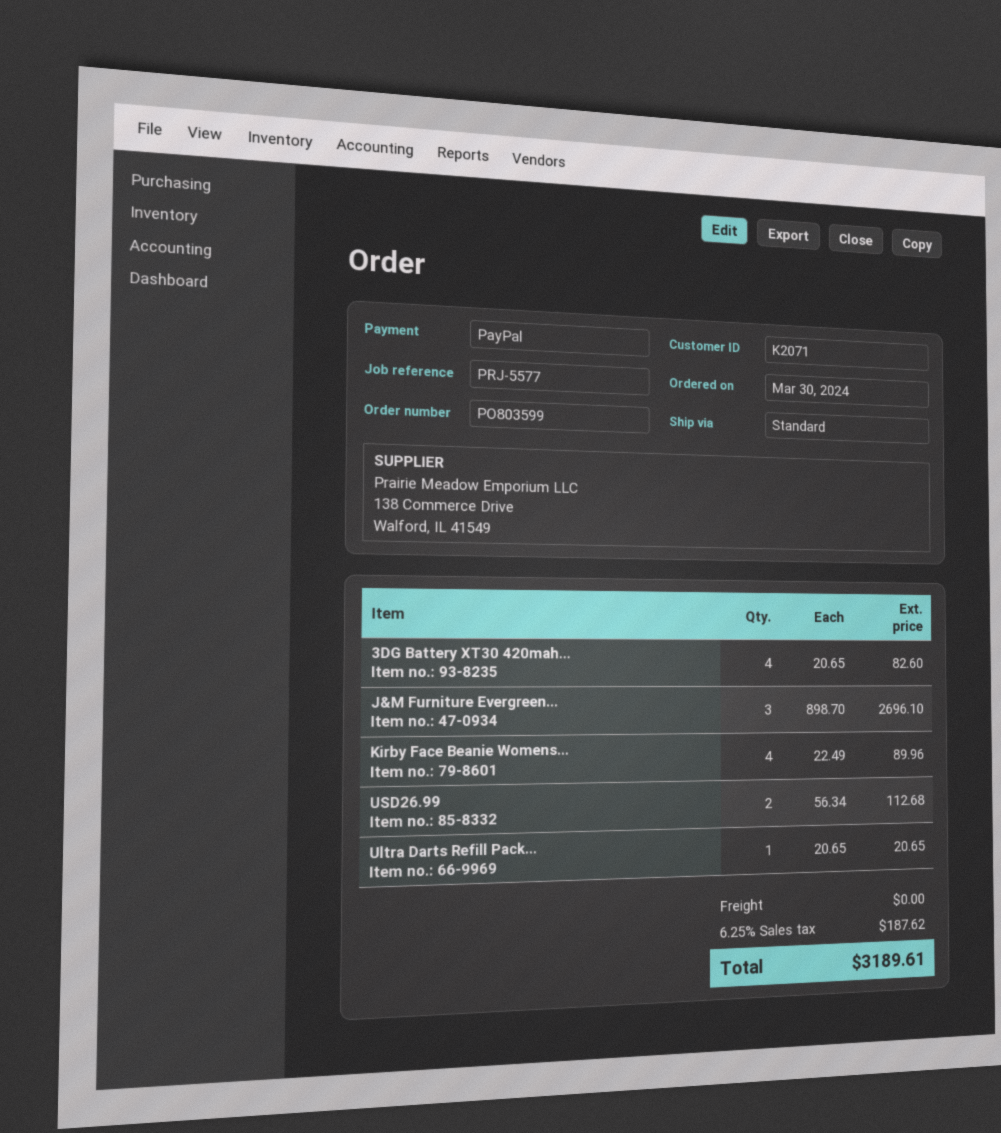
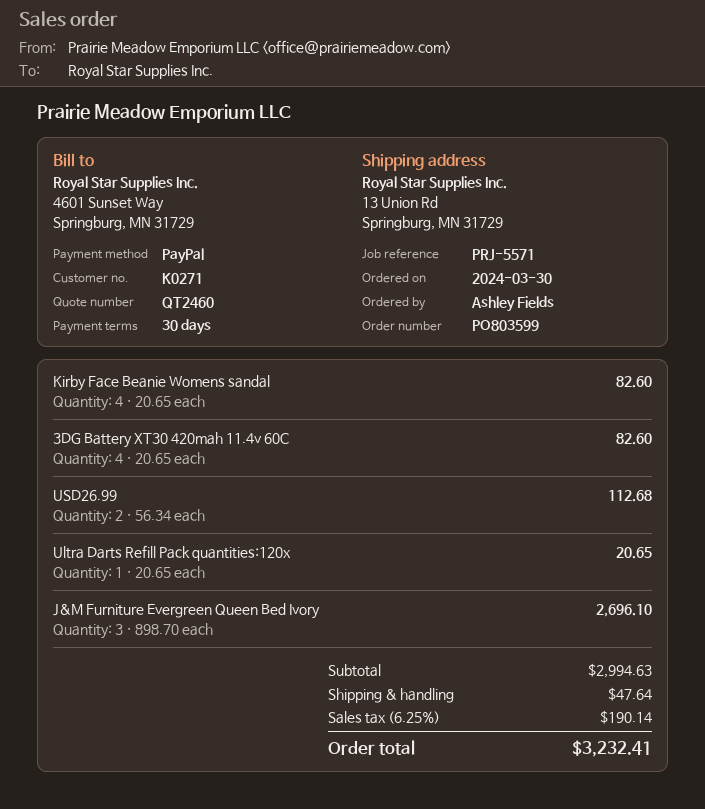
customer number: K2071 -> K0271
reference: PRJ-5577 -> PRJ-5571
Kirby Face Beanie Womens...: 4 x 22.49 = 89.96 -> 4 x 20.65 = 82.60
shipping: 0.00 -> 47.64
tax: 6.25% = 187.62 -> 6.25% = 190.14
total: 3189.61 -> 3232.41

